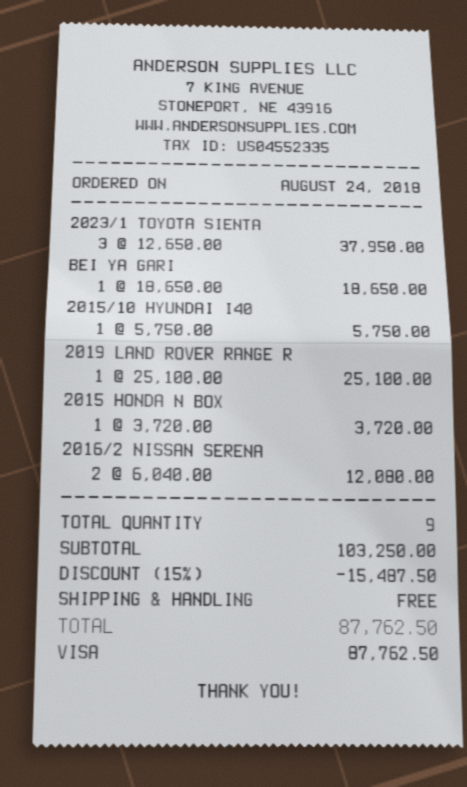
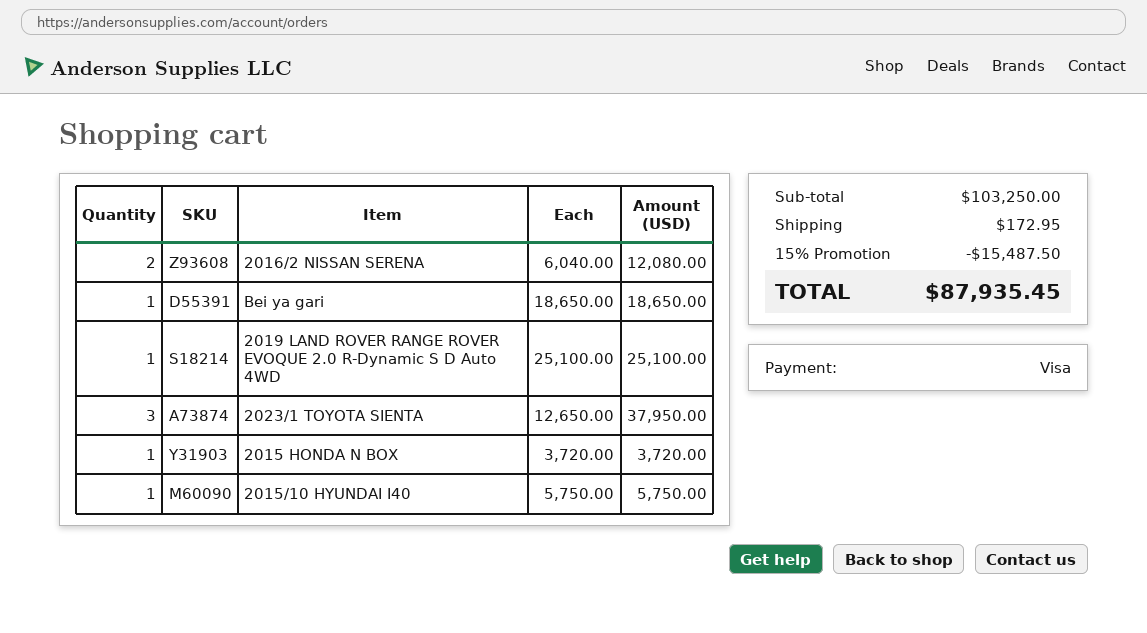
shipping: 0.00 -> 172.95
total: 87762.50 -> 87935.45

